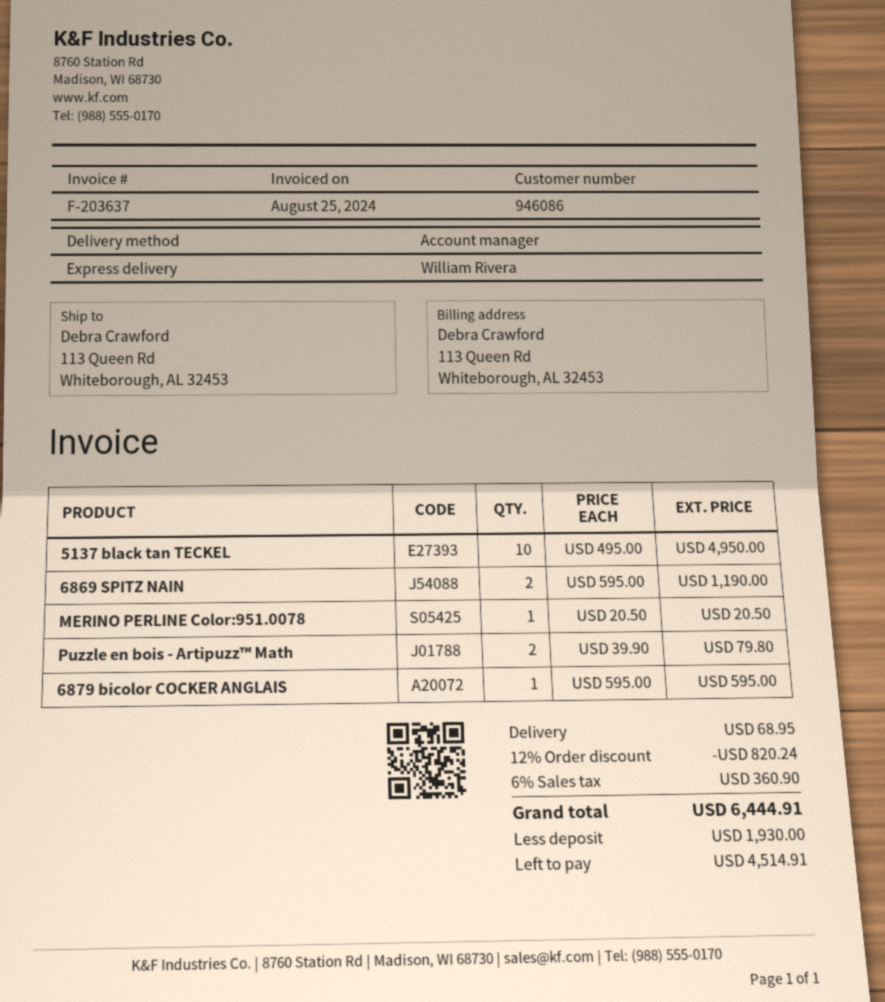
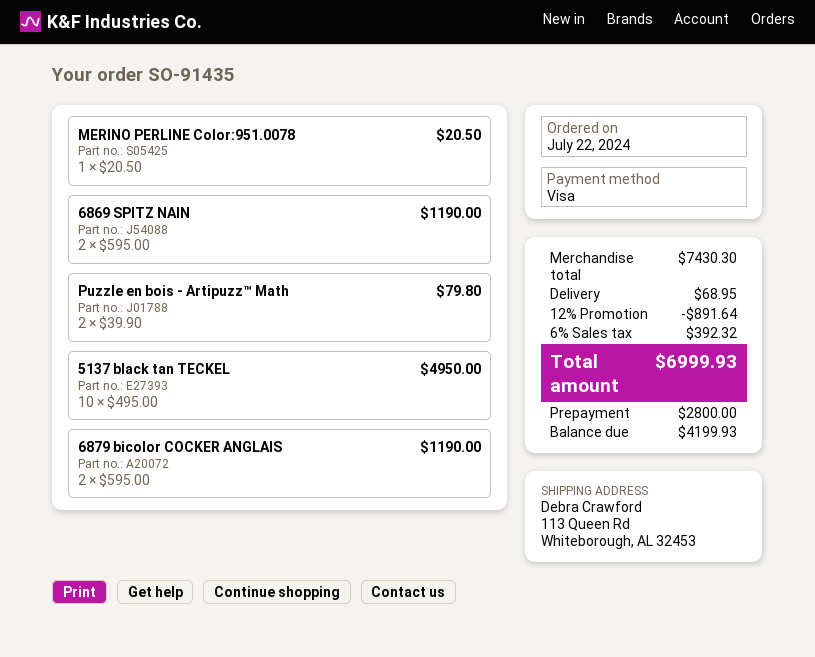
6879 bicolor COCKER ANGLAIS: 1 x 595.00 = 595.00 -> 2 x 595.00 = 1190.00
discount: 12% = 820.24 -> 12% = 891.64
tax: 6% = 360.90 -> 6% = 392.32
total: 6444.91 -> 6999.93
deposit: 1930.00 -> 2800.00
balance: 4514.91 -> 4199.93

